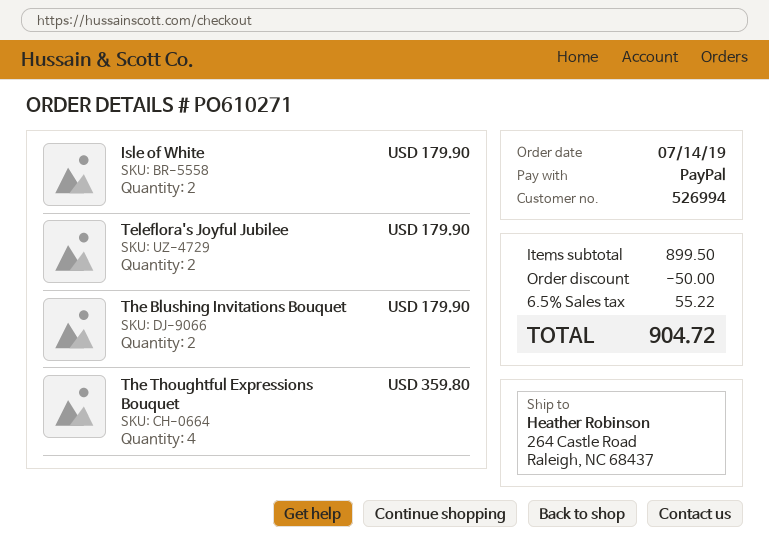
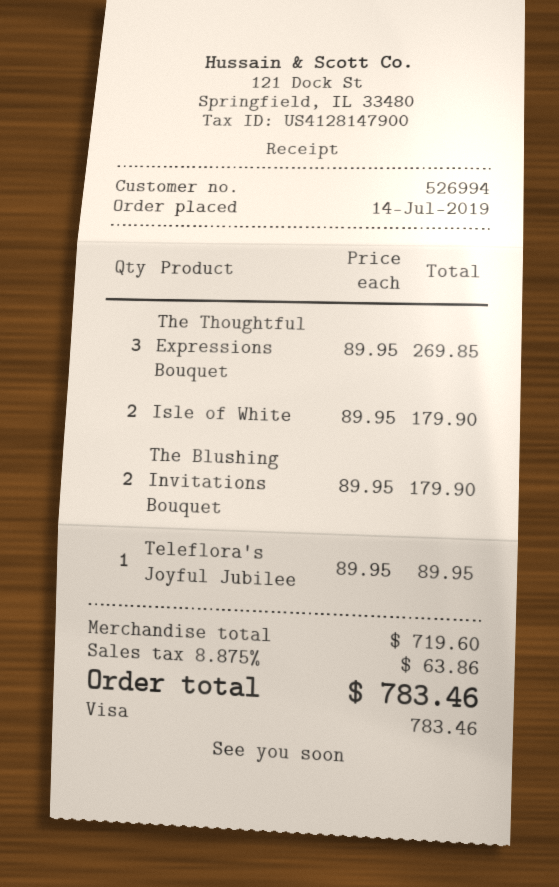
payment method: PayPal -> Visa
Teleflora's Joyful Jubilee: 2 for 179.90 -> 1 for 89.95
The Thoughtful Expressions Bouquet: 4 for 359.80 -> 3 for 269.85
subtotal: 899.50 -> 719.60
discount: 50.00 -> none
tax: 6.5% = 55.22 -> 8.875% = 63.86
total: 904.72 -> 783.46

